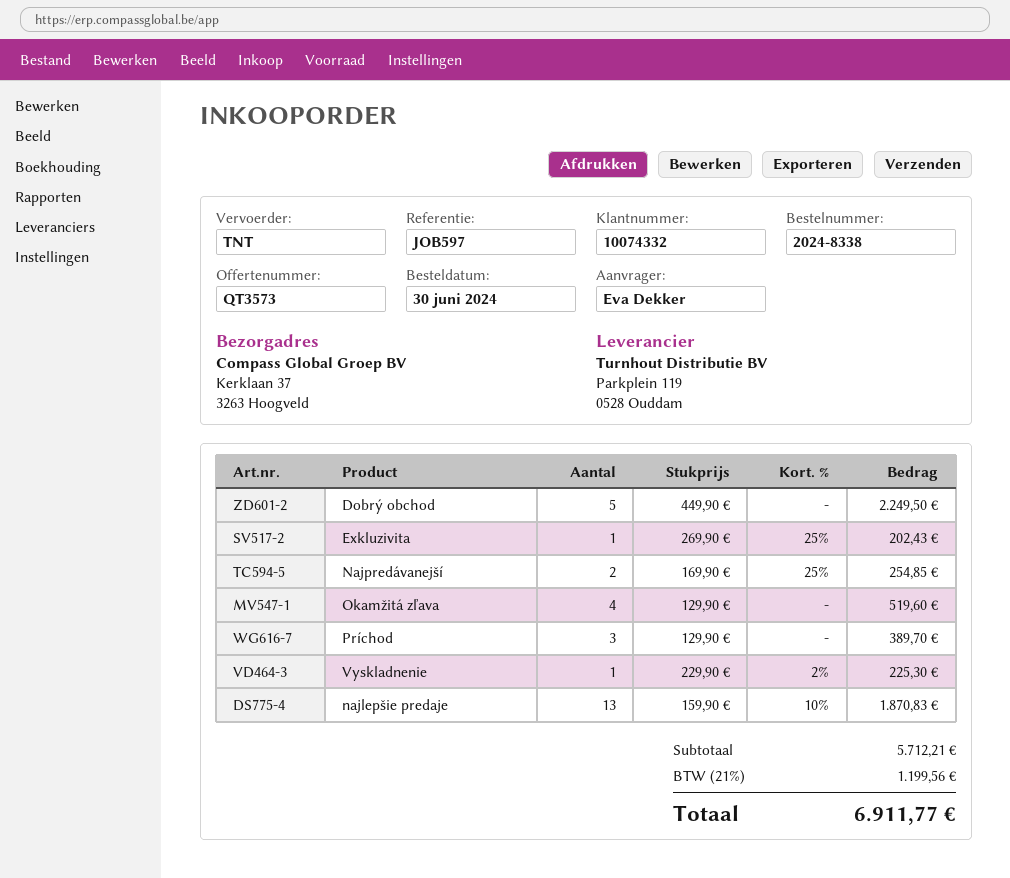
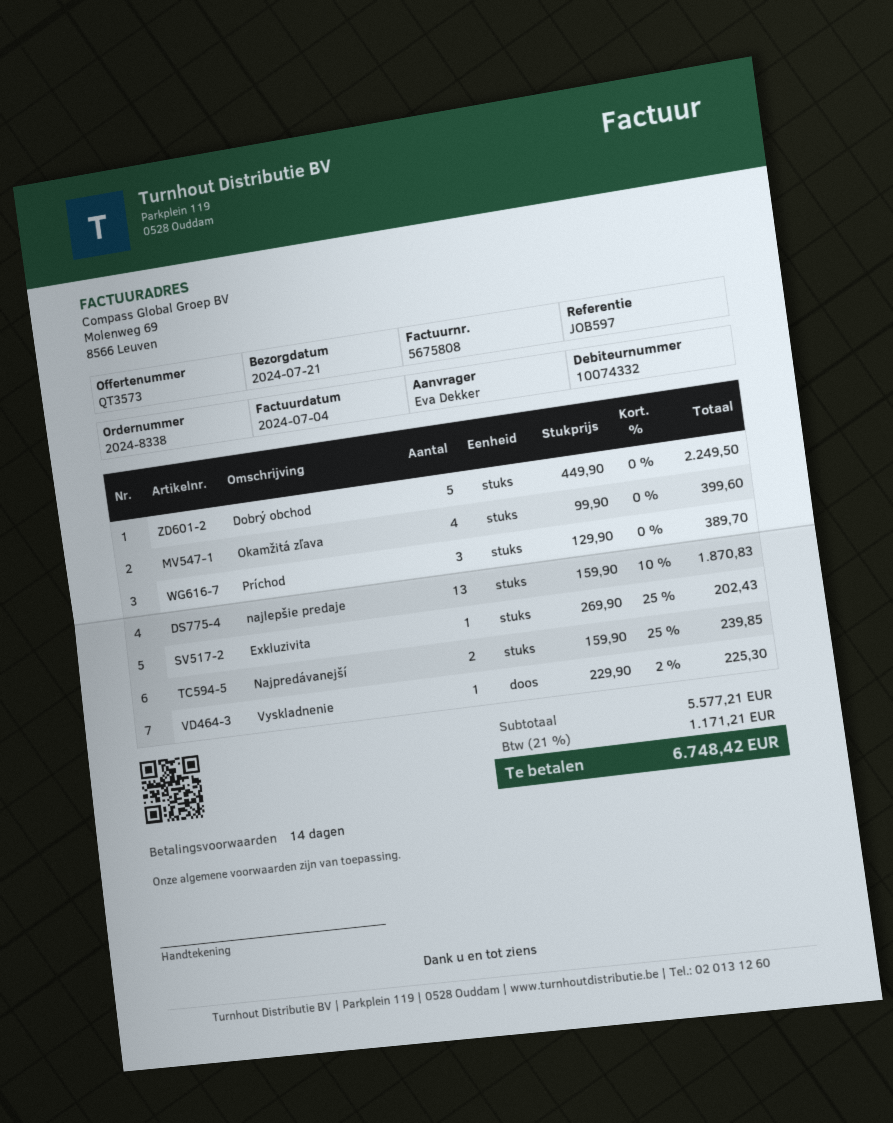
Najpredávanejší: 2 x 169.90 - 25% = 254.85 -> 2 x 159.90 - 25% = 239.85
Okamžitá zľava: 4 x 129.90 = 519.60 -> 4 x 99.90 = 399.60
subtotal: 5712.21 -> 5577.21
tax: 21% = 1199.56 -> 21% = 1171.21
total: 6911.77 -> 6748.42

